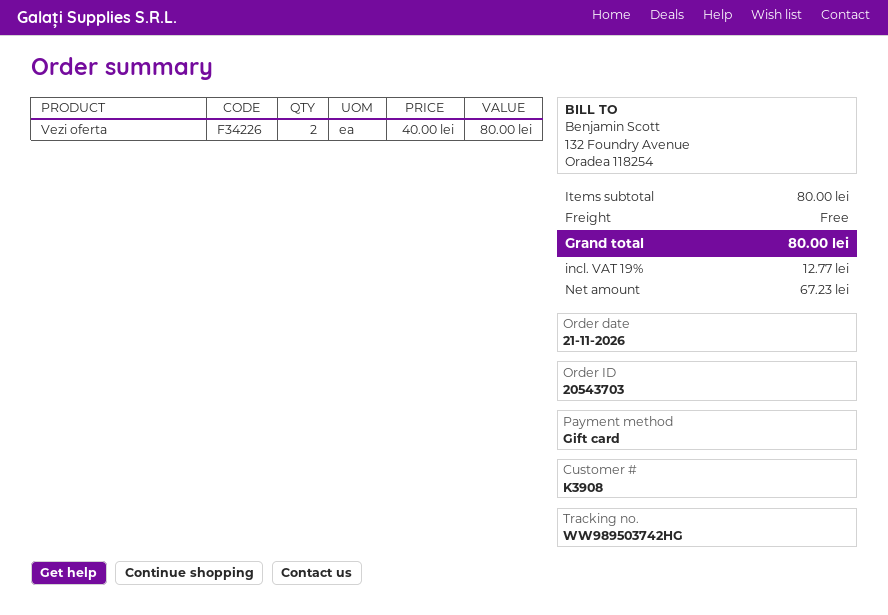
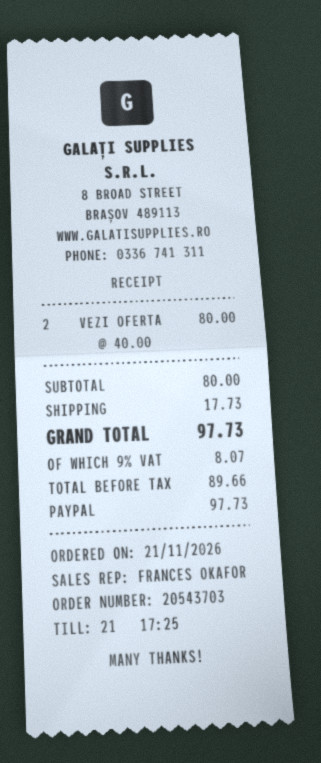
payment method: gift card -> PayPal
shipping: 0.00 -> 17.73
net: 67.23 -> 89.66
tax: 19% = 12.77 -> 9% = 8.07
total: 80.00 -> 97.73

